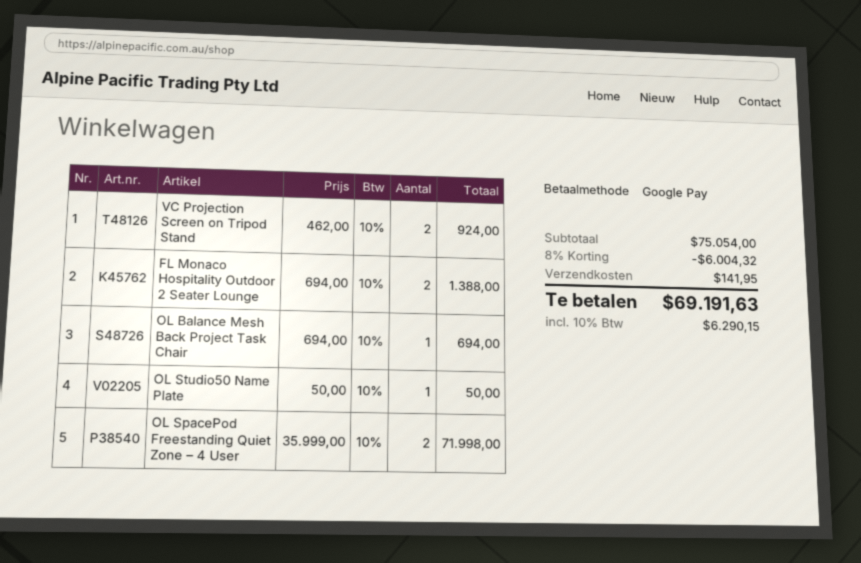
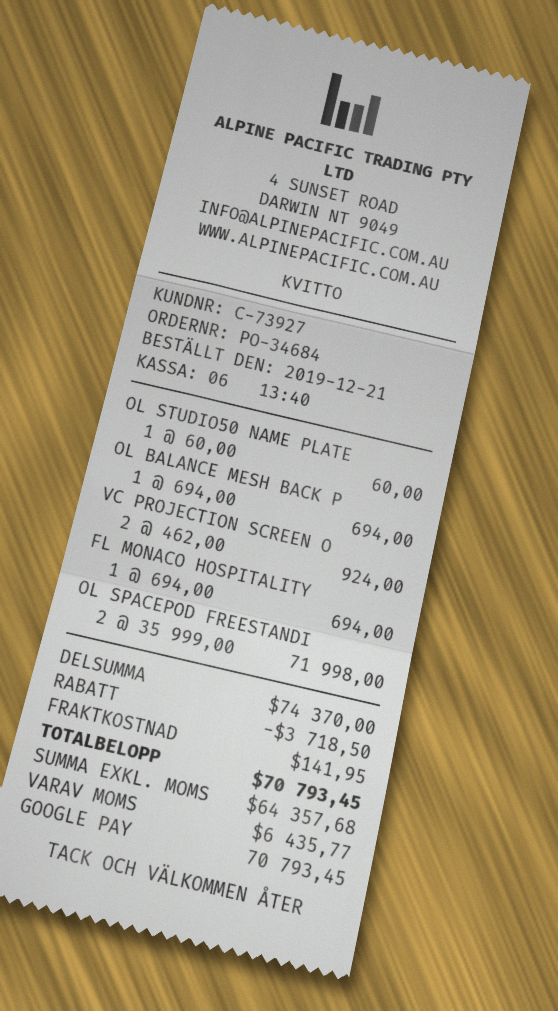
FL Monaco Hospitality Outdoor 2 Seater Lounge: 2 x 694.00 = 1388.00 -> 1 x 694.00 = 694.00
OL Studio50 Name Plate: 1 x 50.00 = 50.00 -> 1 x 60.00 = 60.00
subtotal: 75054.00 -> 74370.00
discount: 6004.32 -> 3718.50
tax: 6290.15 -> 6435.77
total: 69191.63 -> 70793.45

